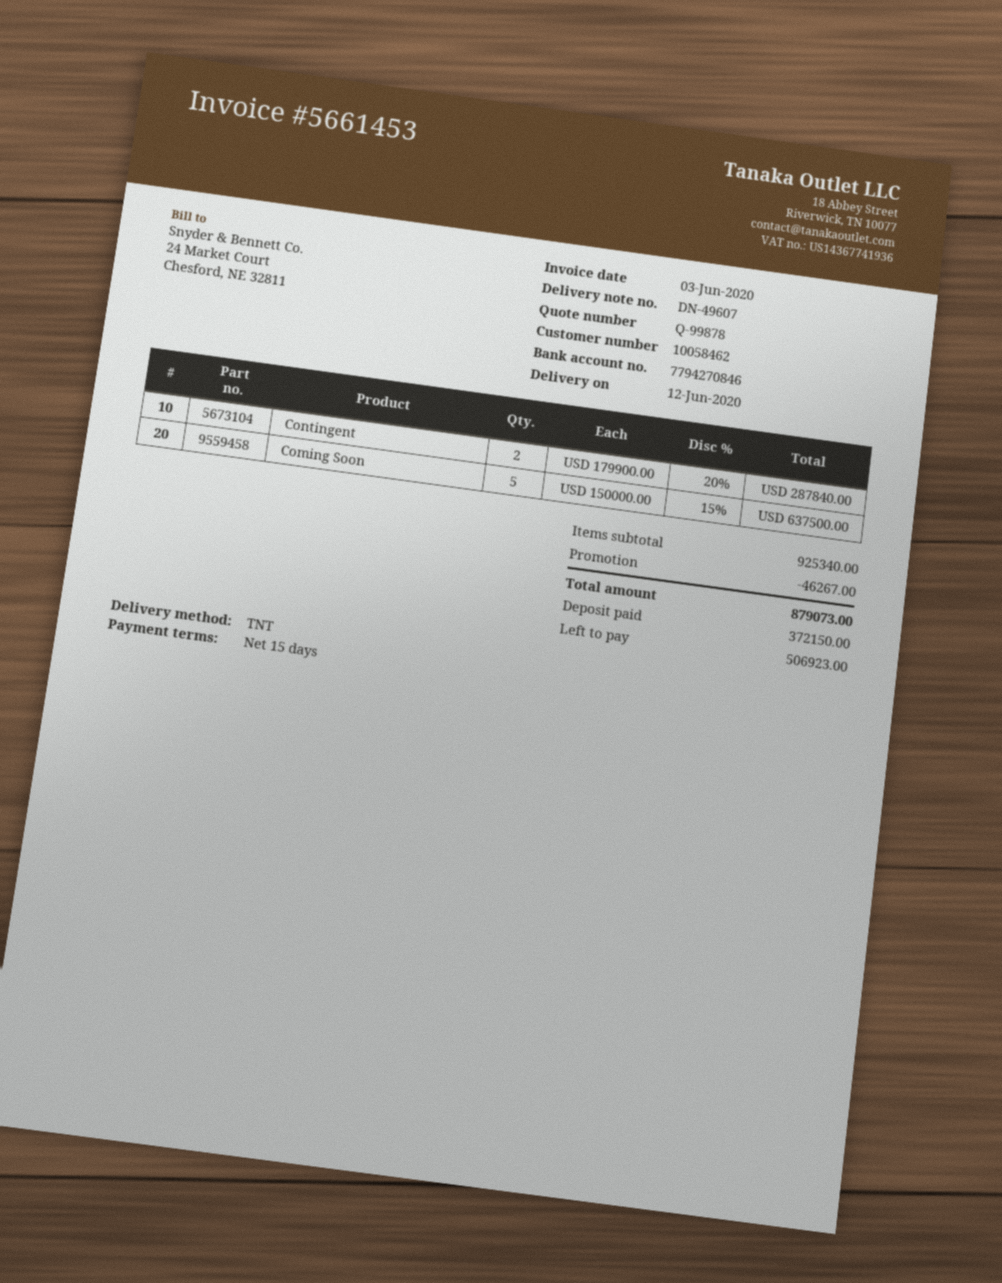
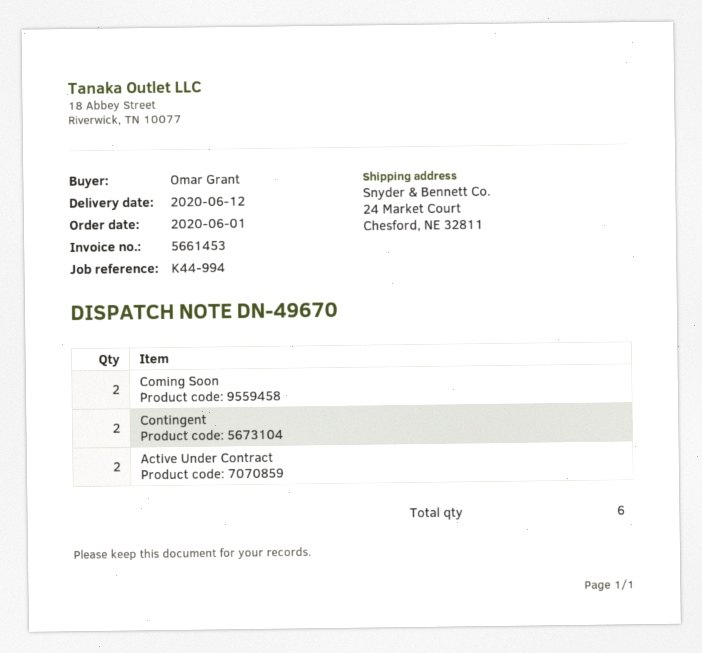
delivery note number: DN-49607 -> DN-49670
Coming Soon: 5 -> 2
Active Under Contract: none -> 2

